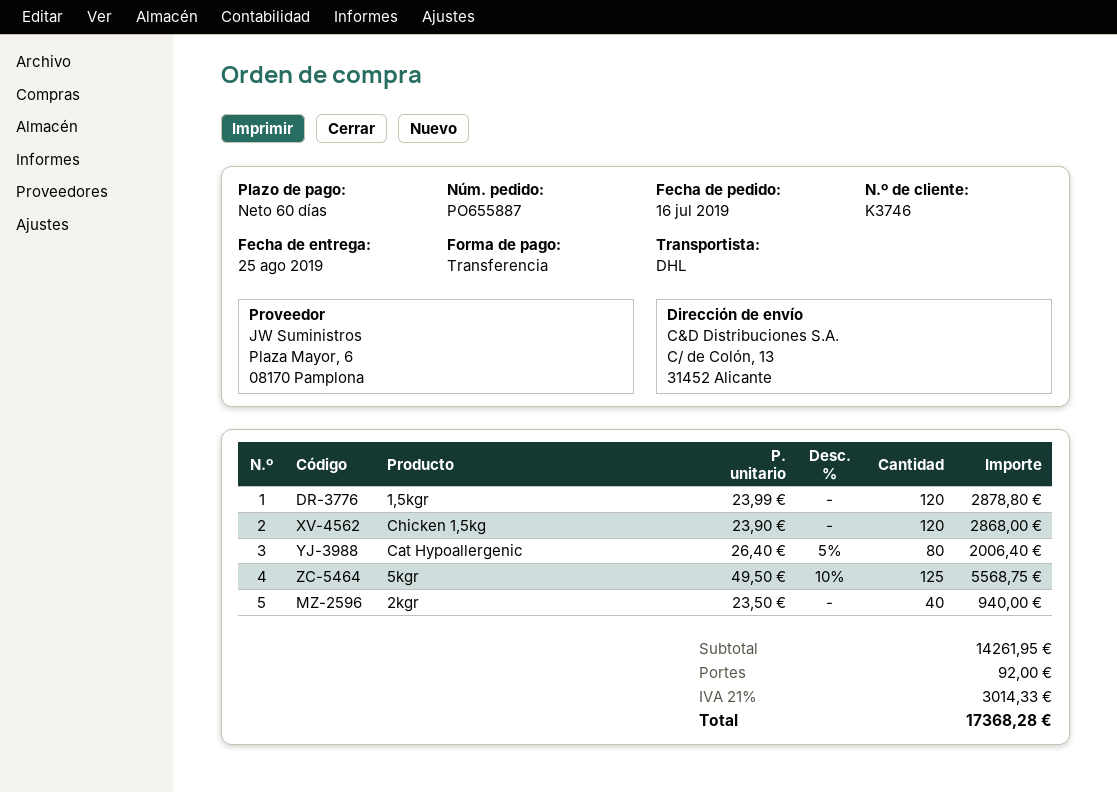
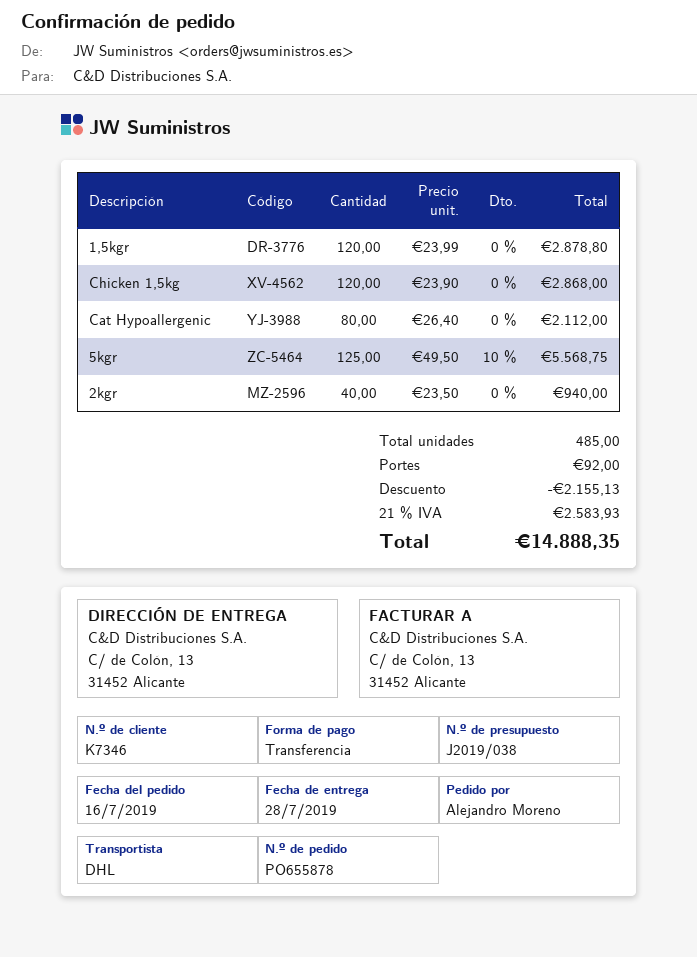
order number: PO655887 -> PO655878
delivery date: 2019-08-25 -> 2019-07-28
customer number: K3746 -> K7346
Cat Hypoallergenic: 80 x 26.40 - 5% = 2006.40 -> 80 x 26.40 = 2112.00
discount: none -> 2155.13
tax: 21% = 3014.33 -> 21% = 2583.93
total: 17368.28 -> 14888.35

